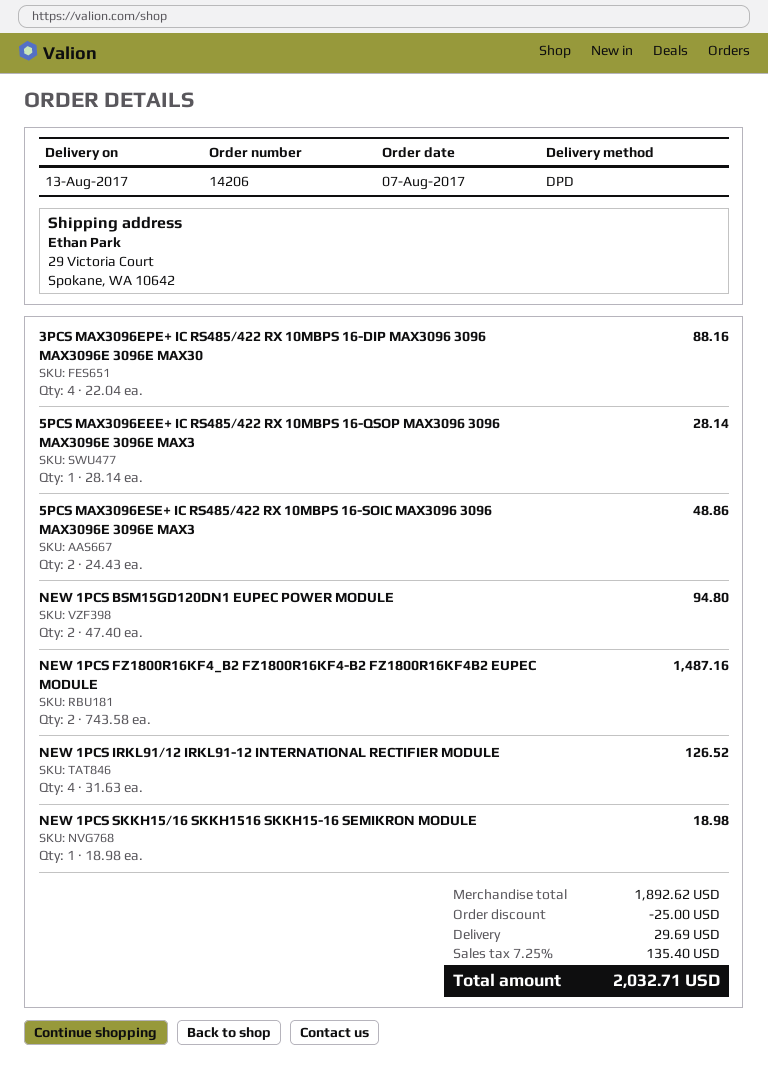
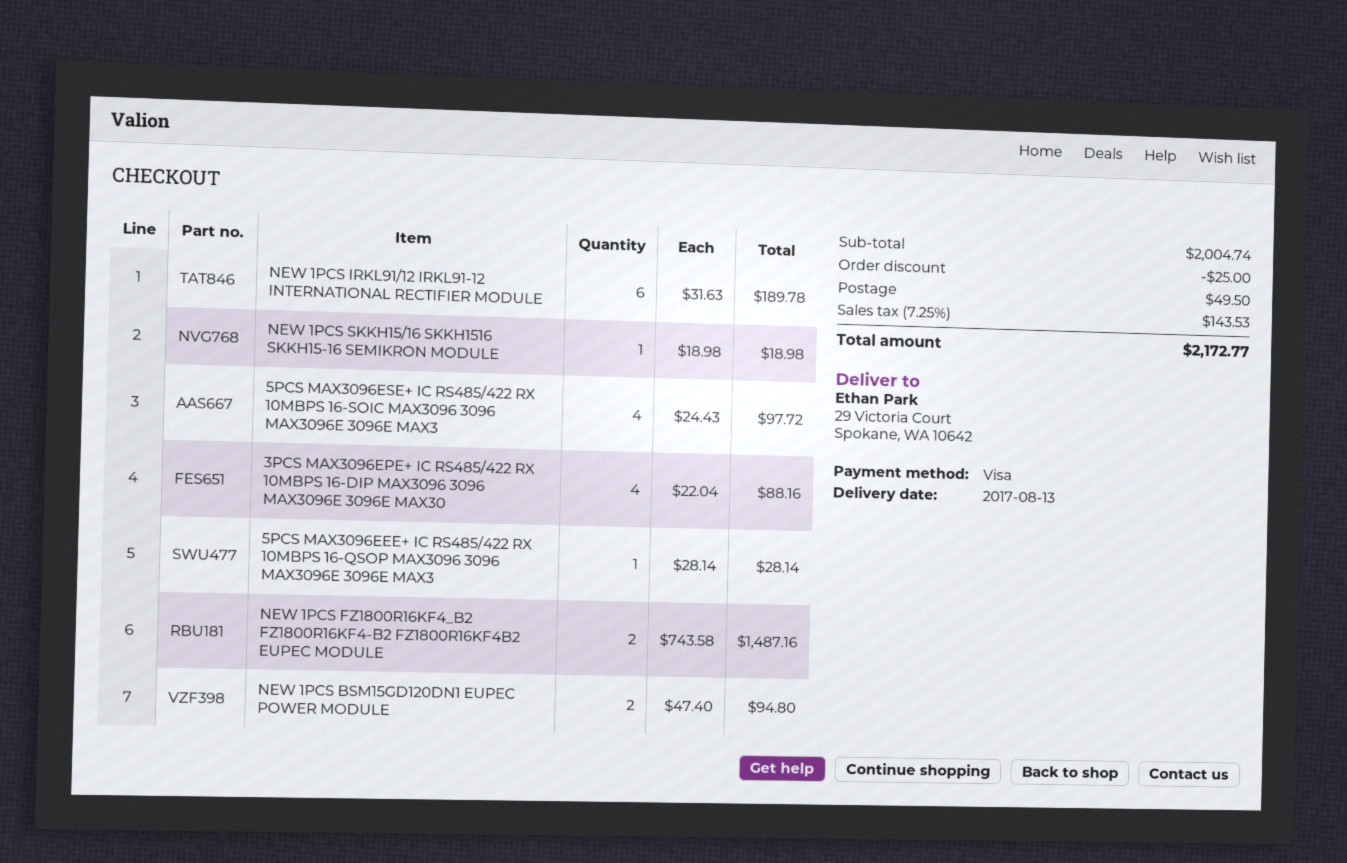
5PCS MAX3096ESE+ IC RS485/422 RX 10MBPS 16-SOIC MAX3096 3096 MAX3096E 3096E MAX3: 2 x 24.43 = 48.86 -> 4 x 24.43 = 97.72
NEW 1PCS IRKL91/12 IRKL91-12 INTERNATIONAL RECTIFIER MODULE: 4 x 31.63 = 126.52 -> 6 x 31.63 = 189.78
subtotal: 1892.62 -> 2004.74
shipping: 29.69 -> 49.50
tax: 7.25% = 135.40 -> 7.25% = 143.53
total: 2032.71 -> 2172.77

